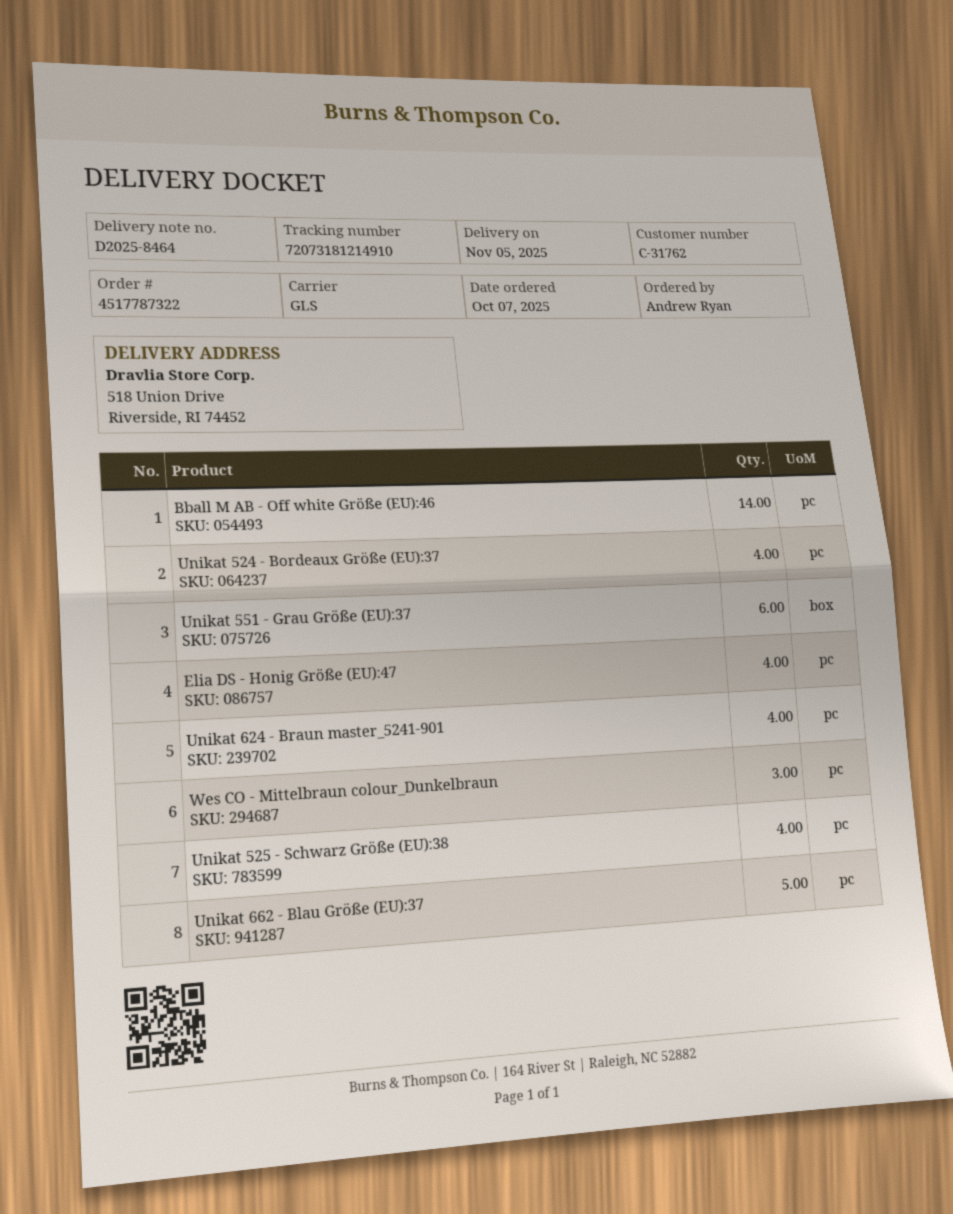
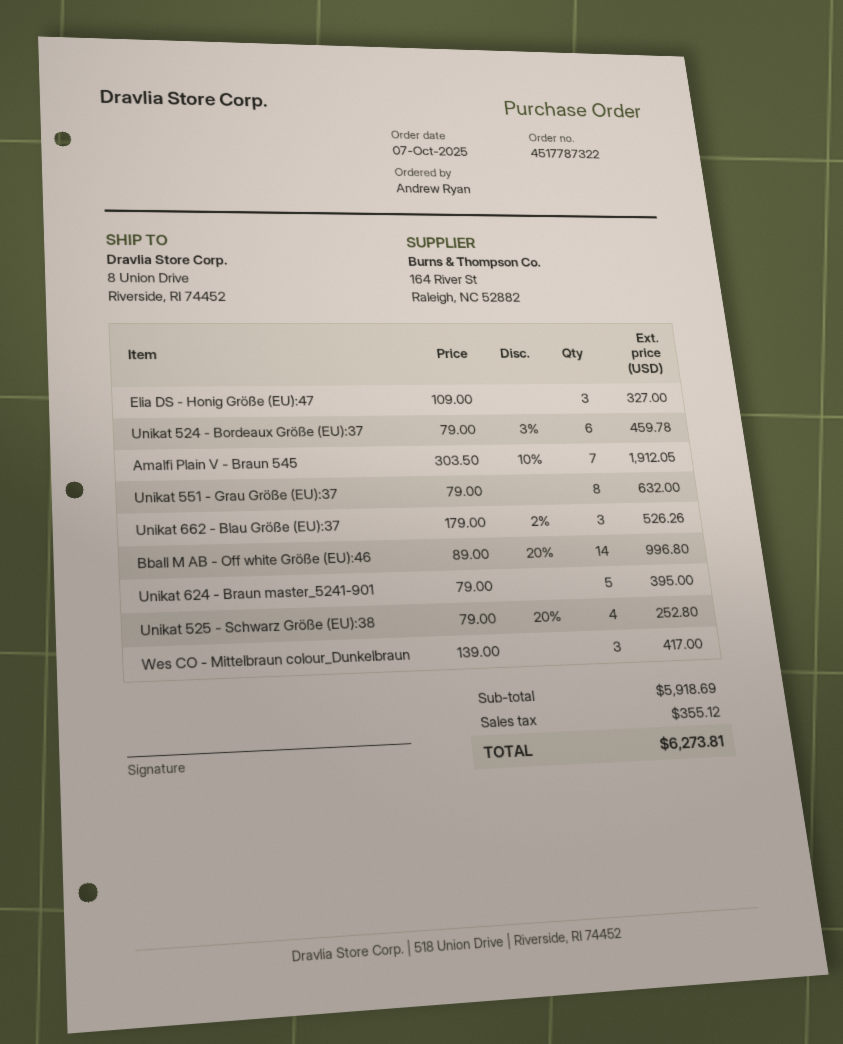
ship to: 518 Union Drive, Riverside, RI 74452 -> 8 Union Drive, Riverside, RI 74452
Unikat 524 - Bordeaux Größe (EU):37: 4 -> 6
Unikat 551 - Grau Größe (EU):37: 6 -> 8
Elia DS - Honig Größe (EU):47: 4 -> 3
Unikat 624 - Braun master_5241-901: 4 -> 5
Unikat 662 - Blau Größe (EU):37: 5 -> 3
Amalfi Plain V - Braun 545: none -> 7

